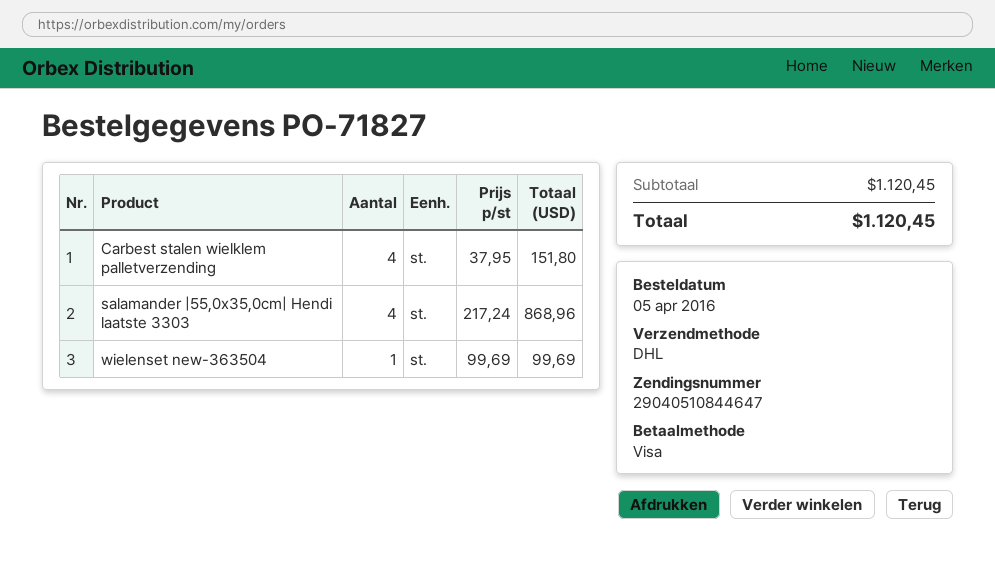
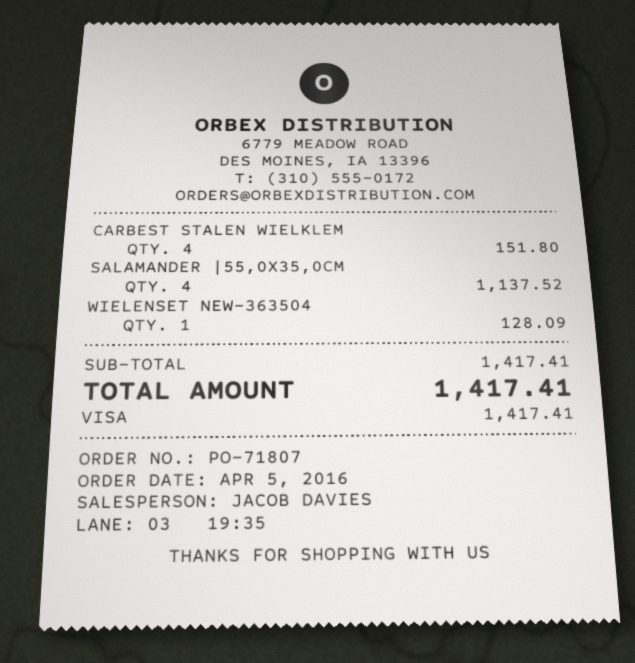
order number: PO-71827 -> PO-71807
salamander |55,0x35,0cm| Hendi laatste 3303: 4 for 868.96 -> 4 for 1137.52
wielenset new-363504: 1 for 99.69 -> 1 for 128.09
subtotal: 1120.45 -> 1417.41
total: 1120.45 -> 1417.41

